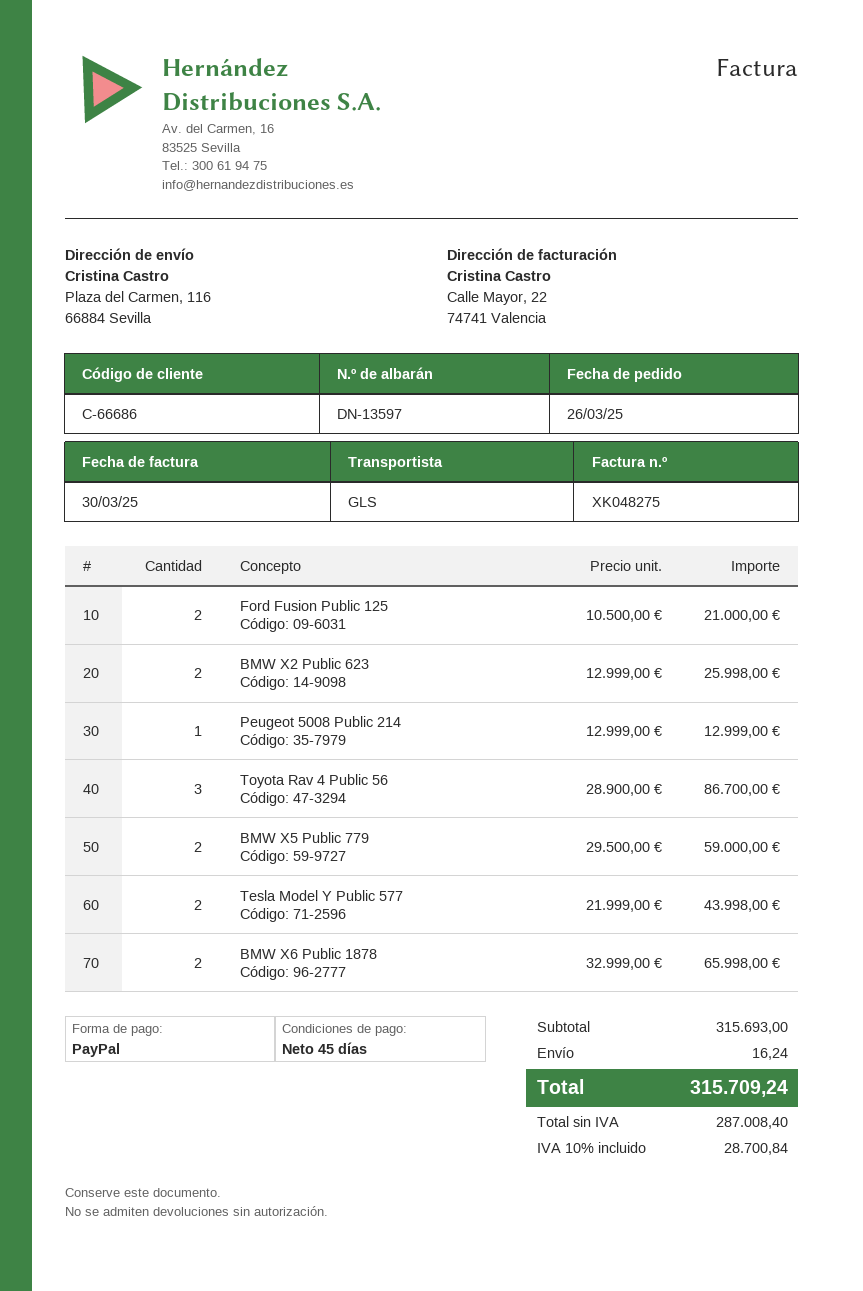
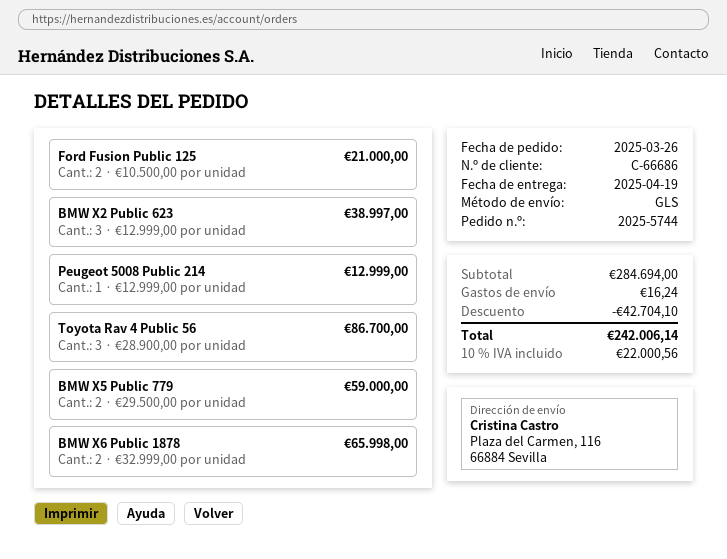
BMW X2 Public 623: 2 x 12999.00 = 25998.00 -> 3 x 12999.00 = 38997.00
Tesla Model Y Public 577: 2 x 21999.00 = 43998.00 -> none
subtotal: 315693.00 -> 284694.00
discount: none -> 42704.10
tax: 10% = 28700.84 -> 10% = 22000.56
total: 315709.24 -> 242006.14

